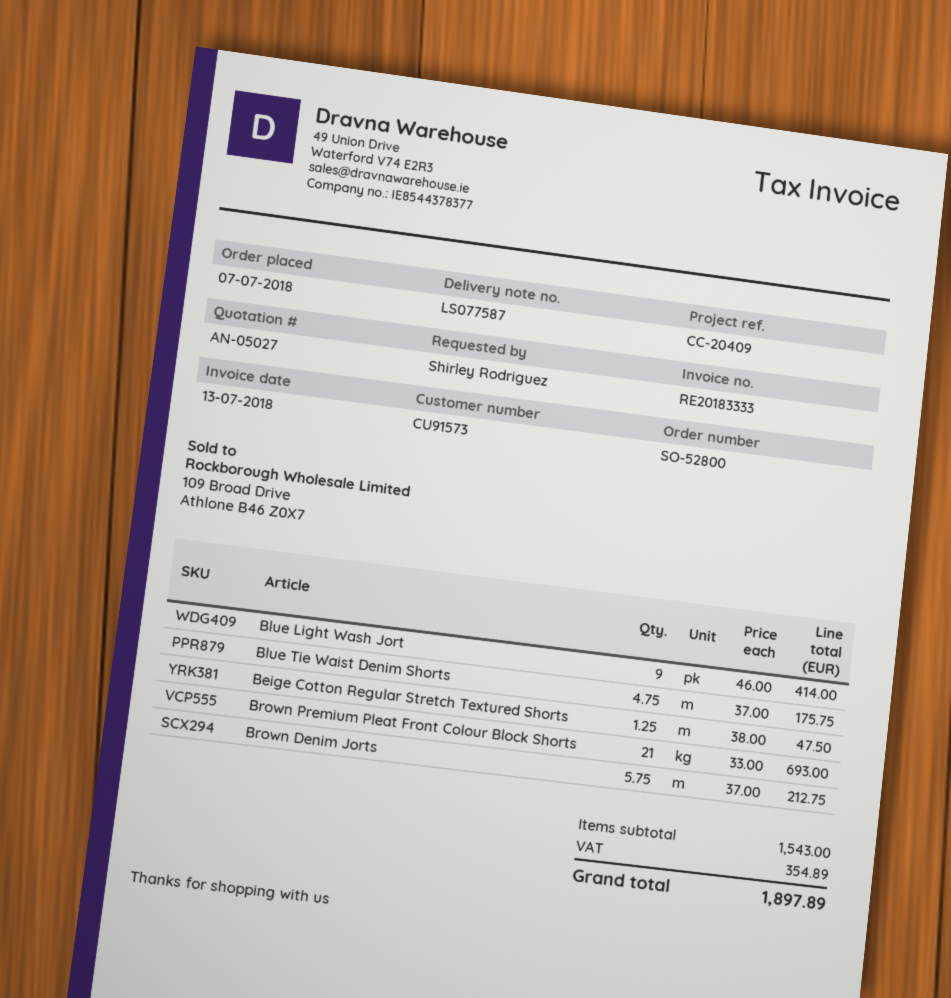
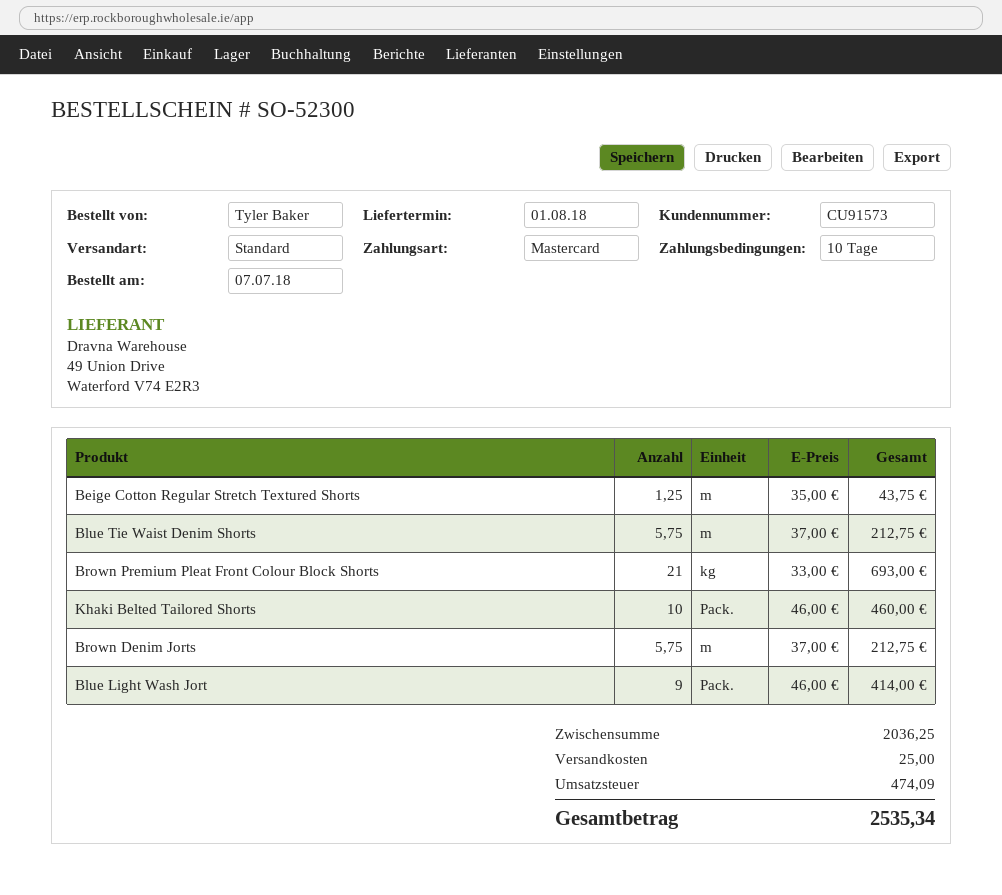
order number: SO-52800 -> SO-52300
ordered by: Shirley Rodriguez -> Tyler Baker
Blue Tie Waist Denim Shorts: 4.75 x 37.00 = 175.75 -> 5.75 x 37.00 = 212.75
Beige Cotton Regular Stretch Textured Shorts: 1.25 x 38.00 = 47.50 -> 1.25 x 35.00 = 43.75
Khaki Belted Tailored Shorts: none -> 10 x 46.00 = 460.00
subtotal: 1543.00 -> 2036.25
shipping: none -> 25.00
tax: 354.89 -> 474.09
total: 1897.89 -> 2535.34

